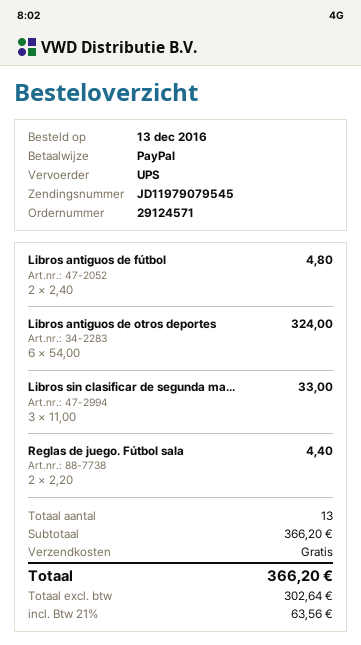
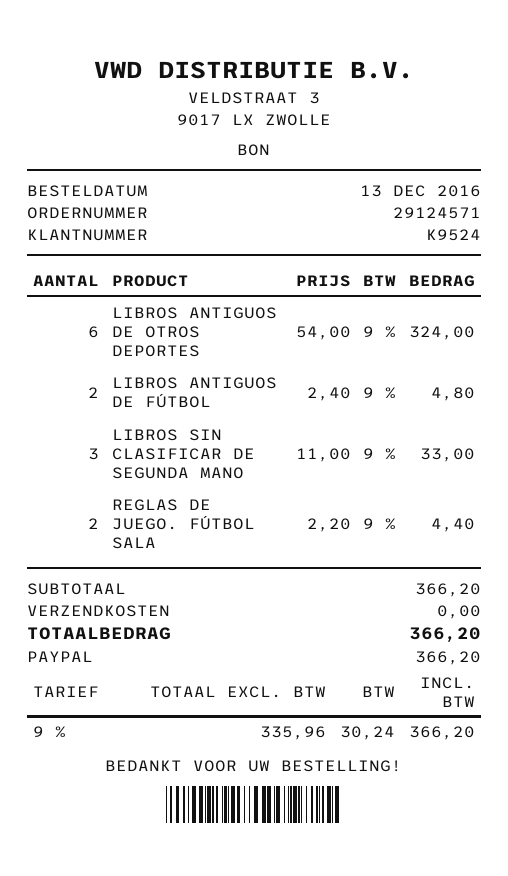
net: 302.64 -> 335.96
tax: 21% = 63.56 -> 9% = 30.24

